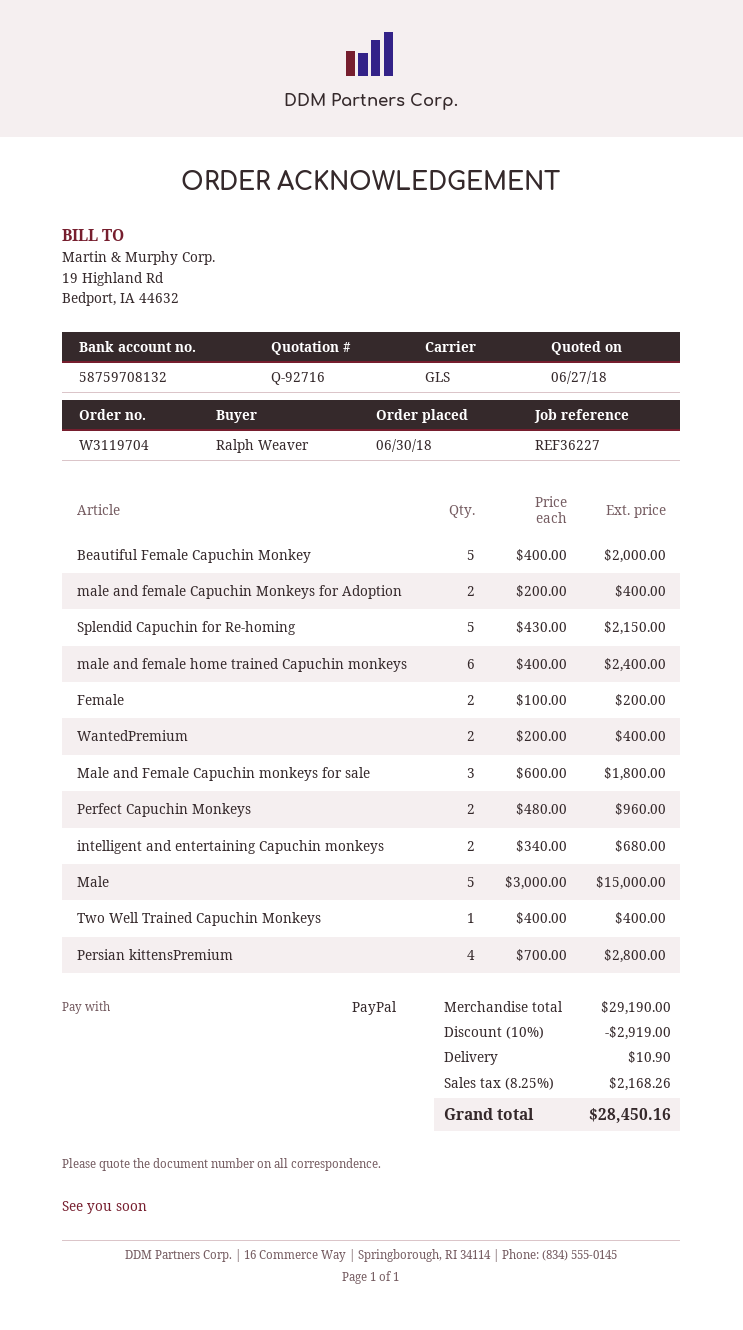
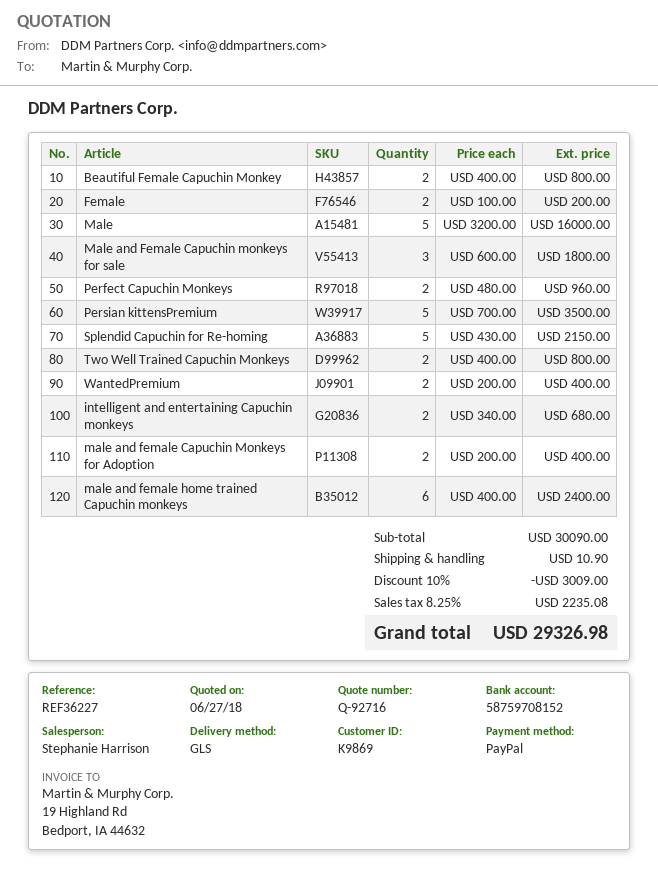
bank account: 58759708132 -> 58759708152
Beautiful Female Capuchin Monkey: 5 x 400.00 = 2000.00 -> 2 x 400.00 = 800.00
Male: 5 x 3000.00 = 15000.00 -> 5 x 3200.00 = 16000.00
Two Well Trained Capuchin Monkeys: 1 x 400.00 = 400.00 -> 2 x 400.00 = 800.00
Persian kittensPremium: 4 x 700.00 = 2800.00 -> 5 x 700.00 = 3500.00
subtotal: 29190.00 -> 30090.00
discount: 10% = 2919.00 -> 10% = 3009.00
tax: 8.25% = 2168.26 -> 8.25% = 2235.08
total: 28450.16 -> 29326.98

